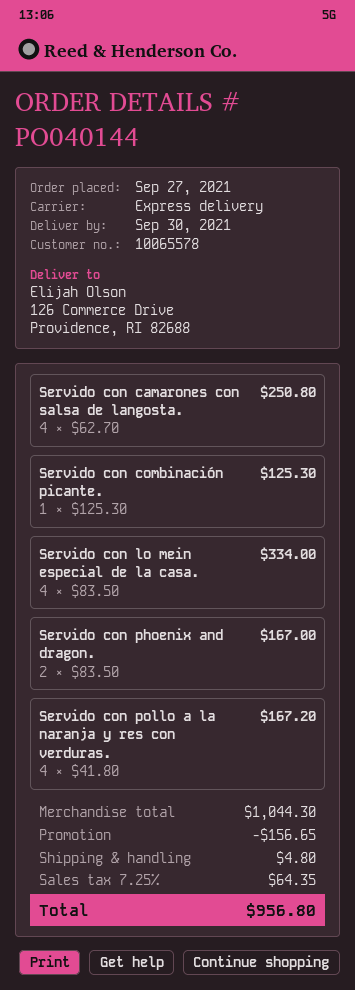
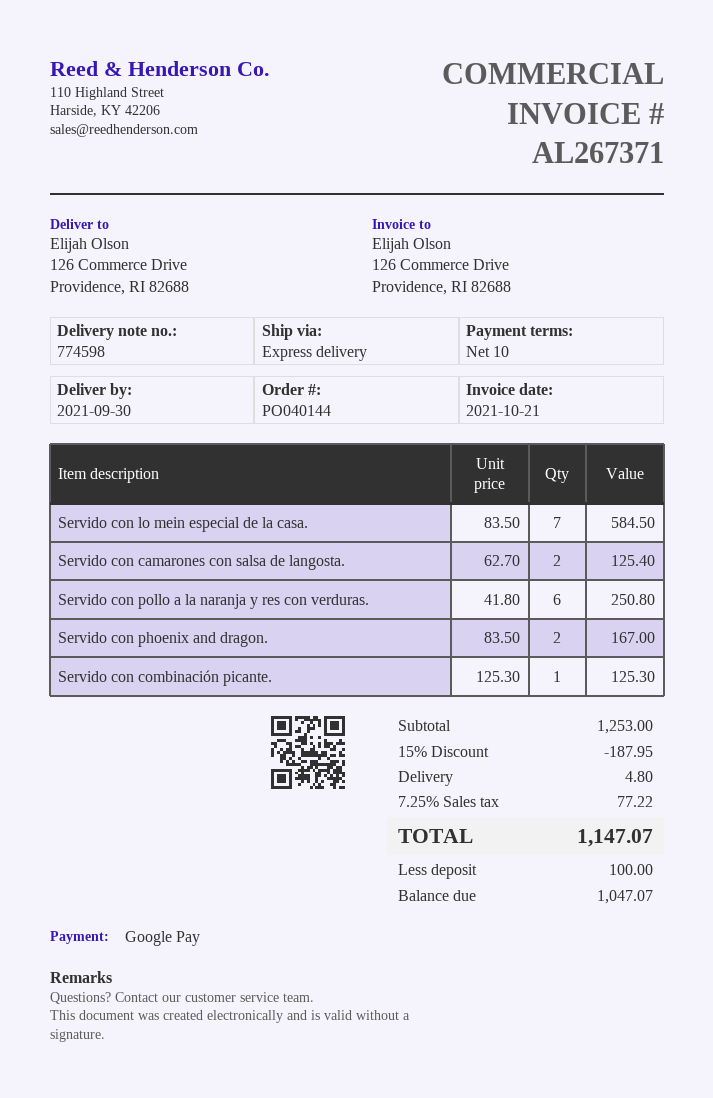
Servido con camarones con salsa de langosta.: 4 x 62.70 = 250.80 -> 2 x 62.70 = 125.40
Servido con lo mein especial de la casa.: 4 x 83.50 = 334.00 -> 7 x 83.50 = 584.50
Servido con pollo a la naranja y res con verduras.: 4 x 41.80 = 167.20 -> 6 x 41.80 = 250.80
subtotal: 1044.30 -> 1253.00
discount: 156.65 -> 187.95
tax: 7.25% = 64.35 -> 7.25% = 77.22
total: 956.80 -> 1147.07

